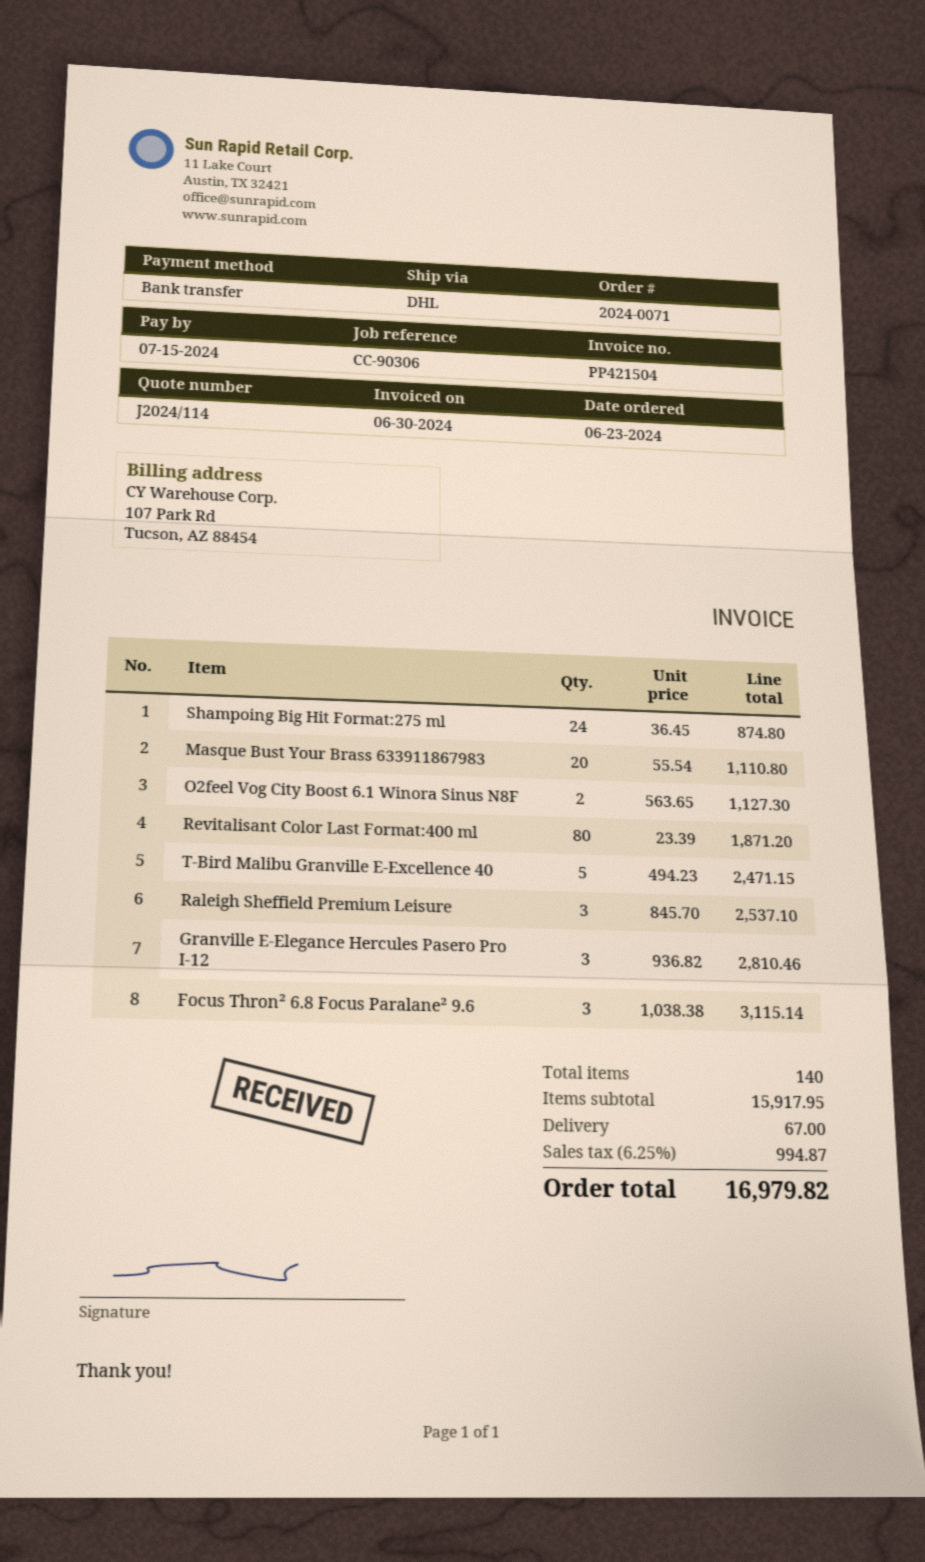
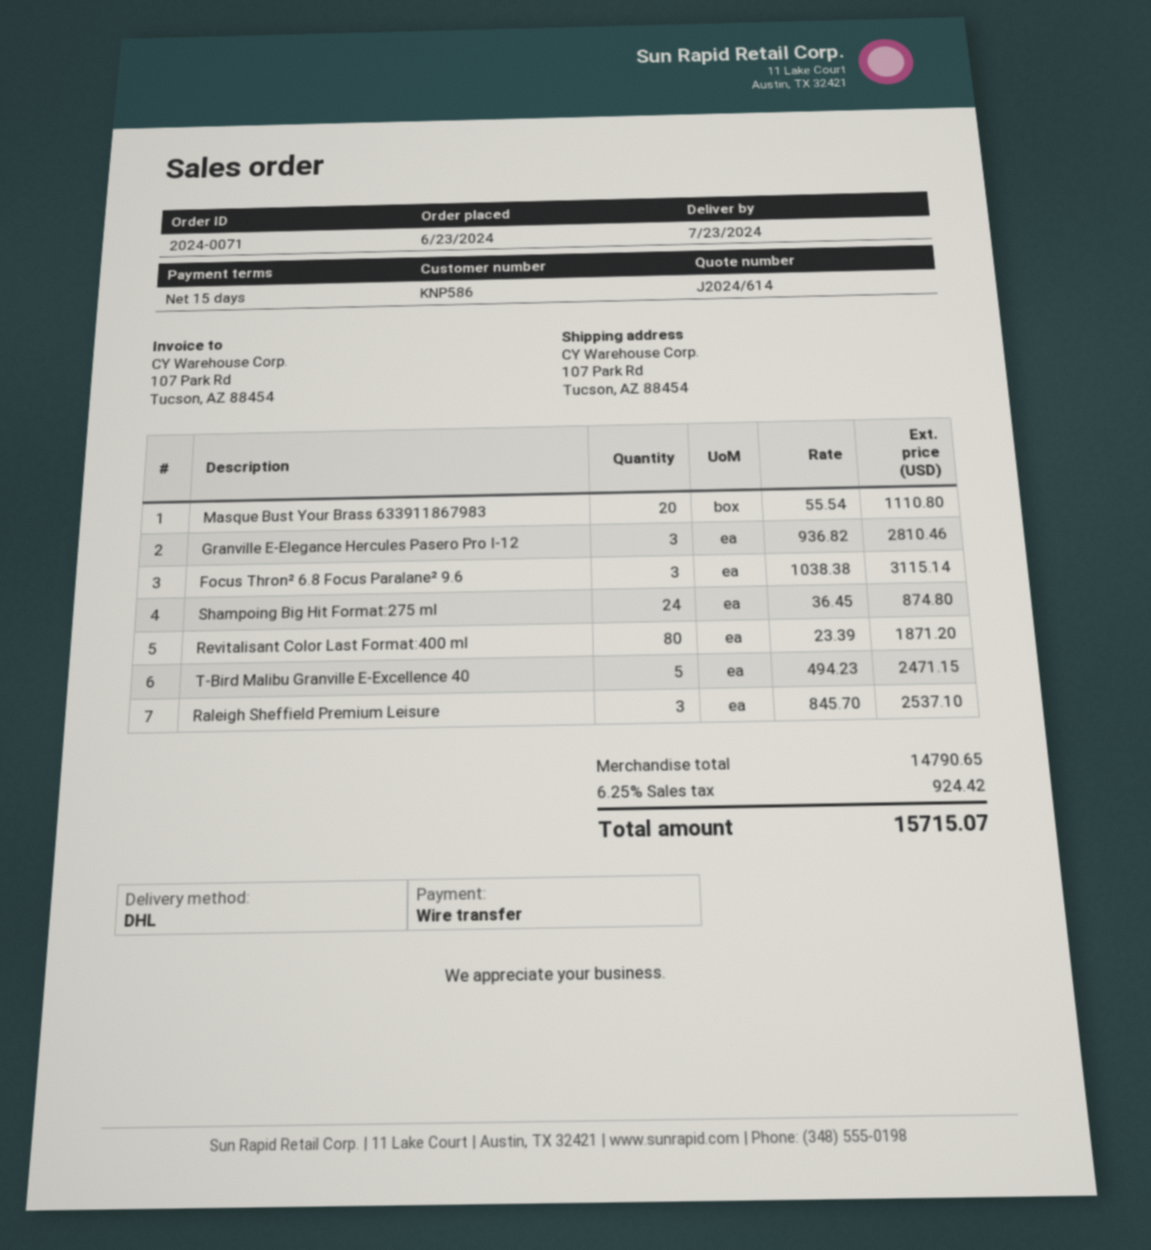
quote number: J2024/114 -> J2024/614
O2feel Vog City Boost 6.1 Winora Sinus N8F: 2 x 563.65 = 1127.30 -> none
subtotal: 15917.95 -> 14790.65
shipping: 67.00 -> none
tax: 6.25% = 994.87 -> 6.25% = 924.42
total: 16979.82 -> 15715.07

